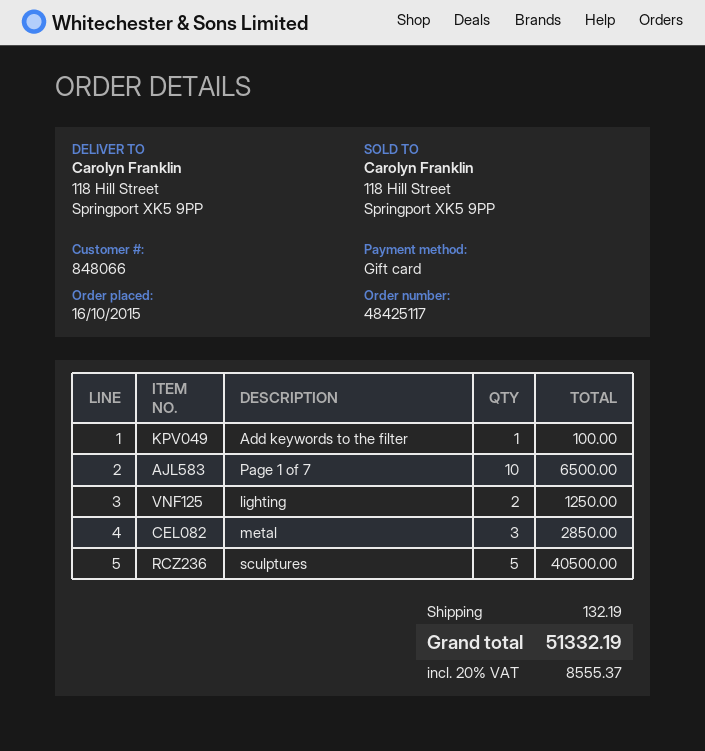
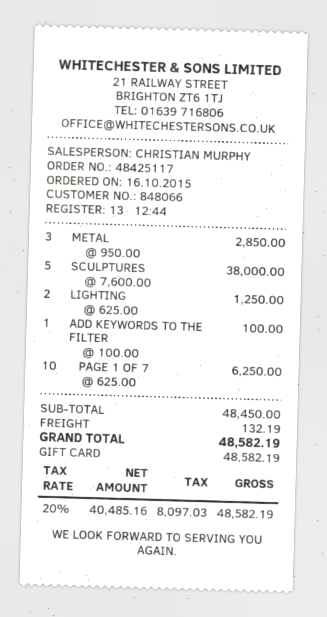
Page 1 of 7: 10 for 6500.00 -> 10 for 6250.00
sculptures: 5 for 40500.00 -> 5 for 38000.00
tax: 20% = 8555.37 -> 20% = 8097.03
total: 51332.19 -> 48582.19

